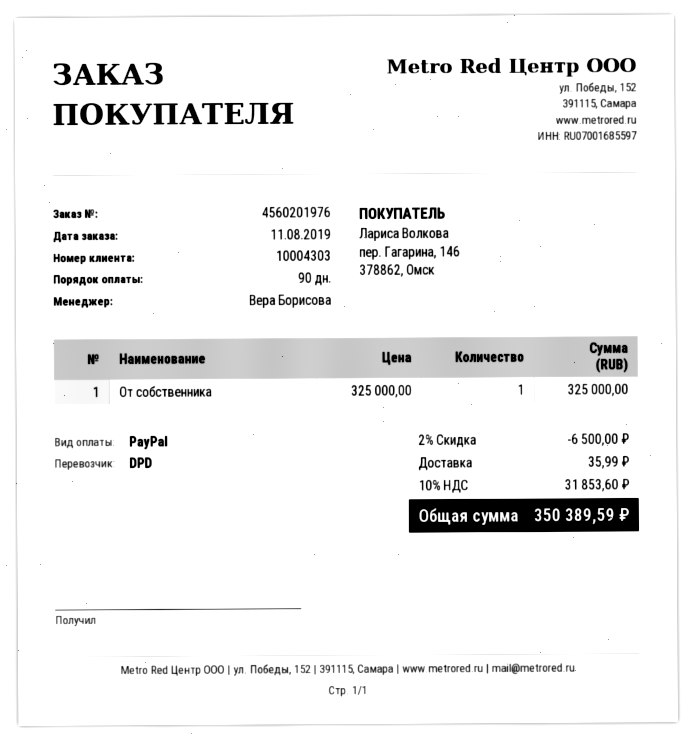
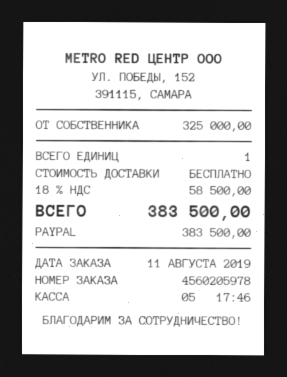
order number: 4560201976 -> 4560205978
discount: 2% = 6500.00 -> none
shipping: 35.99 -> 0.00
tax: 10% = 31853.60 -> 18% = 58500.00
total: 350389.59 -> 383500.00

